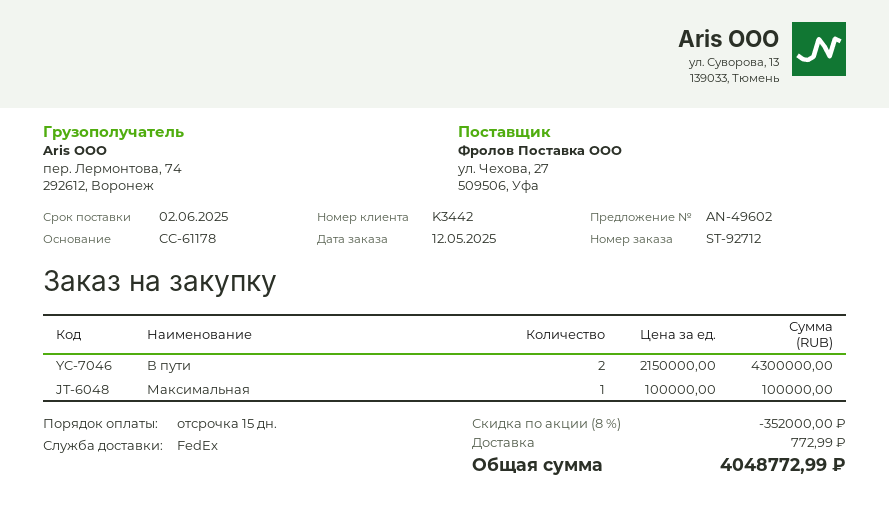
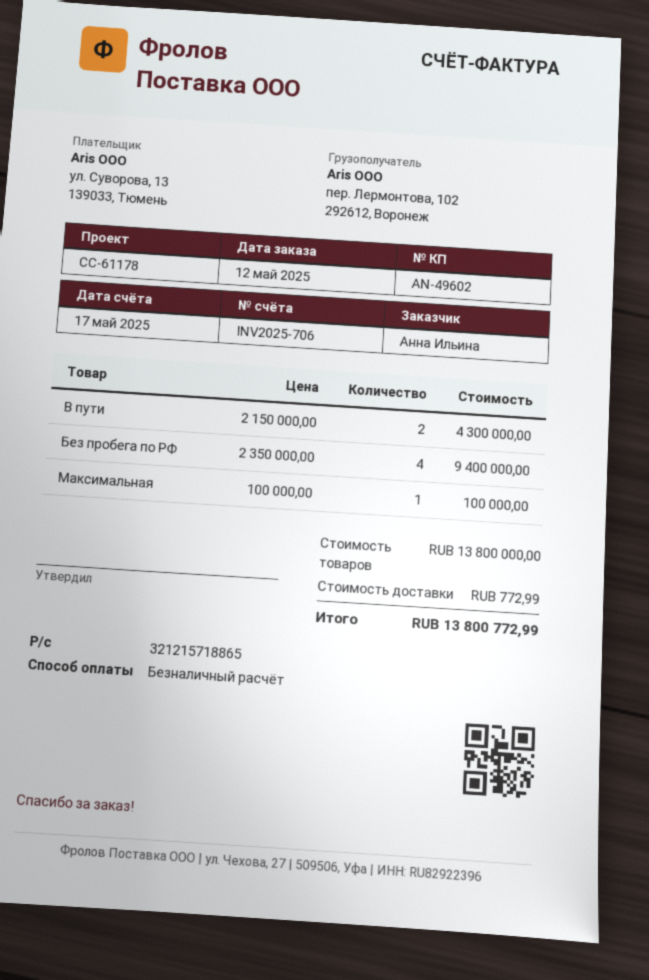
ship to: пер. Лермонтова, 74, 292612, Воронеж -> пер. Лермонтова, 102, 292612, Воронеж
Без пробега по РФ: none -> 4 x 2350000.00 = 9400000.00
discount: 8% = 352000.00 -> none
total: 4048772.99 -> 13800772.99

